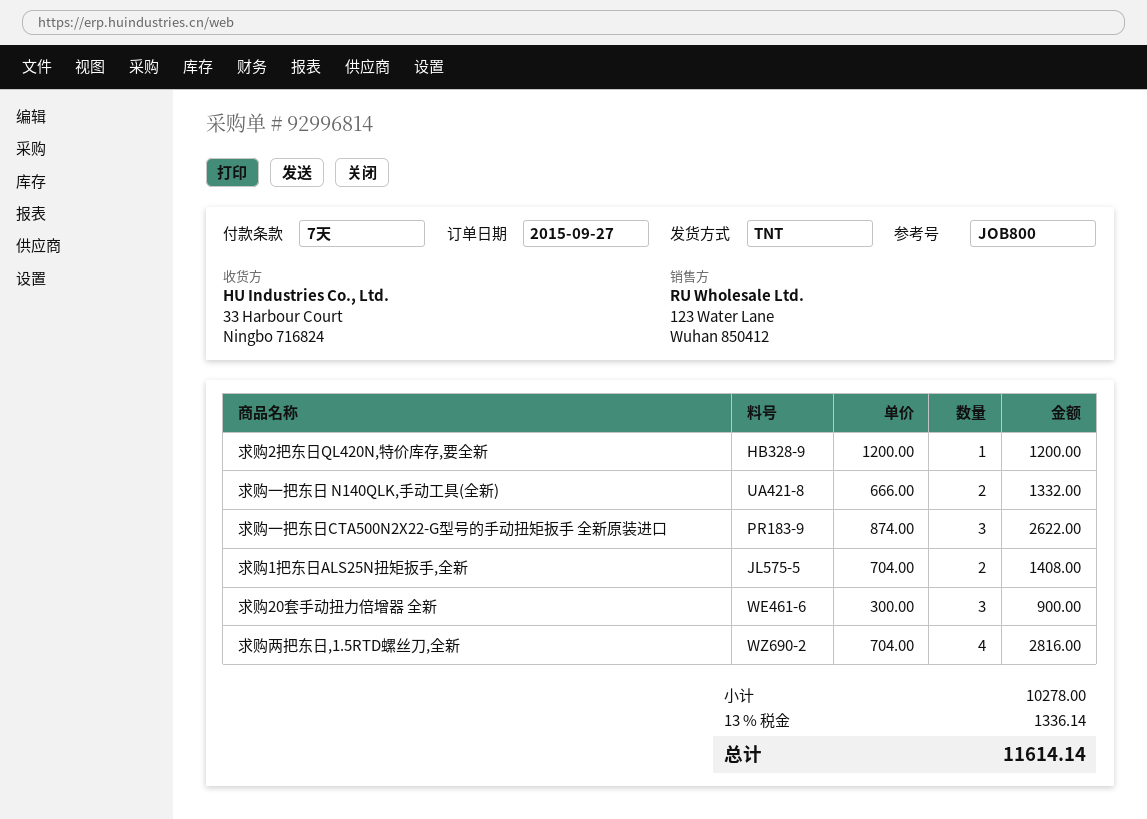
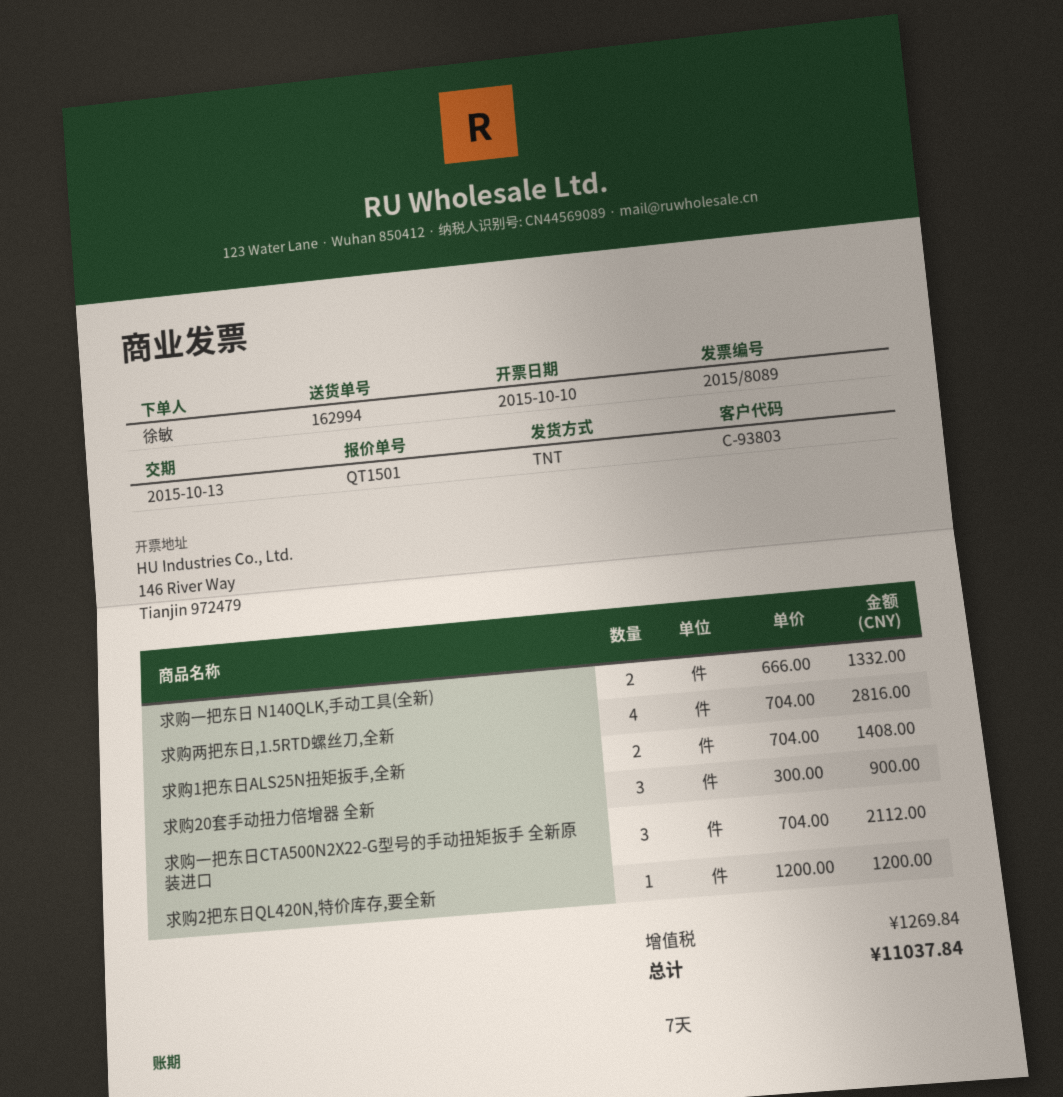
求购一把东日CTA500N2X22-G型号的手动扭矩扳手 全新原装进口: 3 x 874.00 = 2622.00 -> 3 x 704.00 = 2112.00
tax: 1336.14 -> 1269.84
total: 11614.14 -> 11037.84

